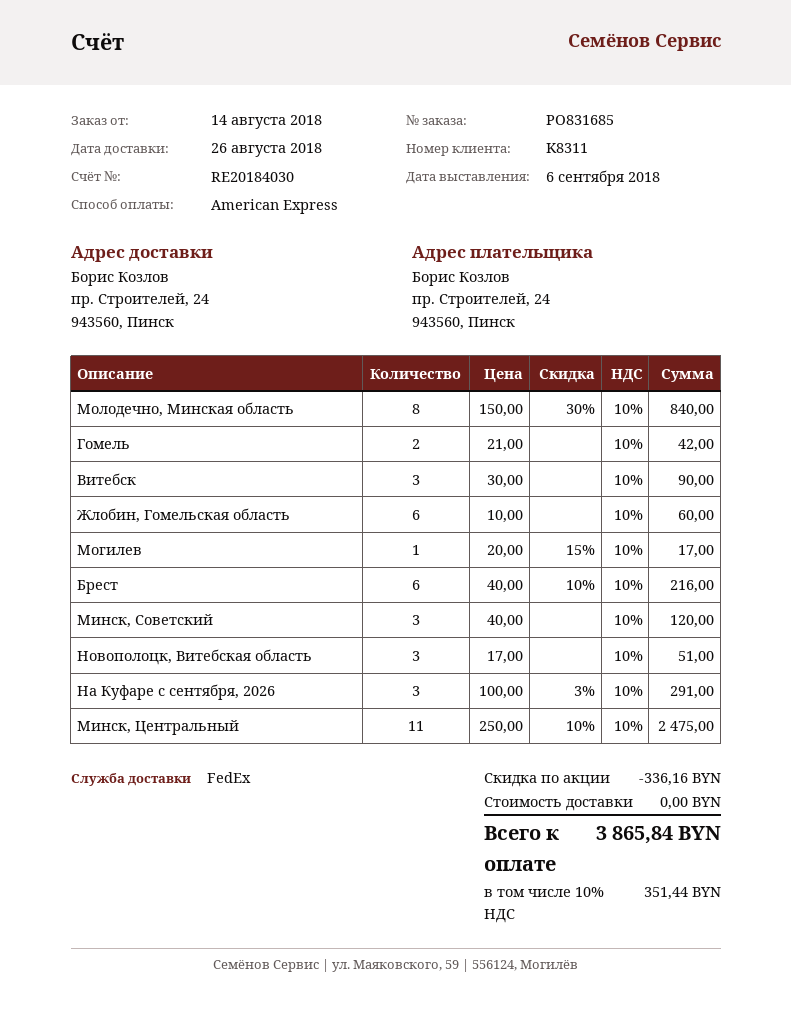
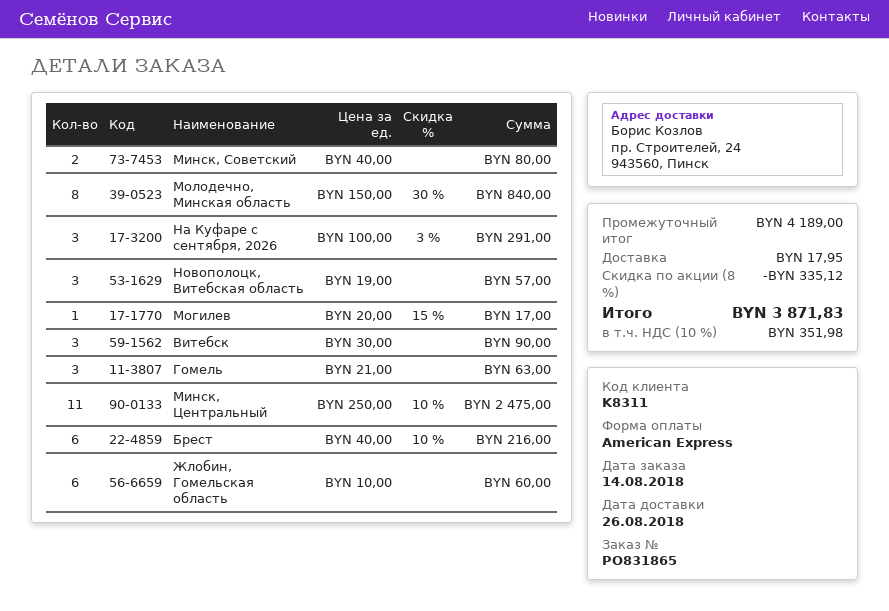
order number: PO831685 -> PO831865
Гомель: 2 x 21.00 = 42.00 -> 3 x 21.00 = 63.00
Минск, Советский: 3 x 40.00 = 120.00 -> 2 x 40.00 = 80.00
Новополоцк, Витебская область: 3 x 17.00 = 51.00 -> 3 x 19.00 = 57.00
discount: 336.16 -> 335.12
shipping: 0.00 -> 17.95
tax: 10% = 351.44 -> 10% = 351.98
total: 3865.84 -> 3871.83

